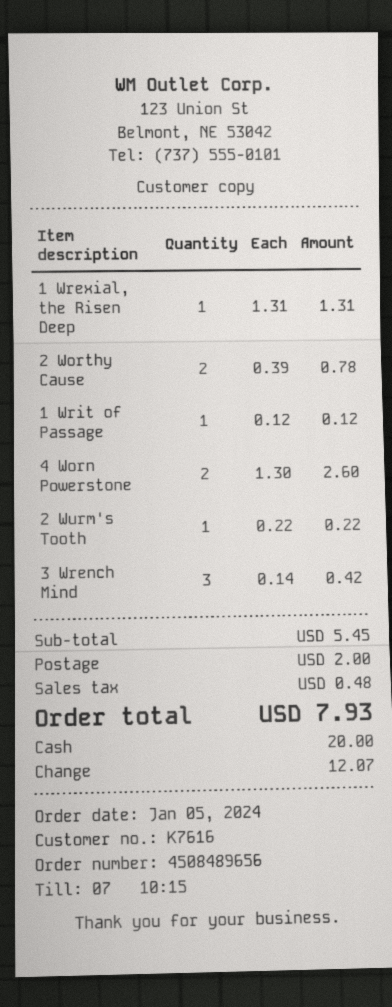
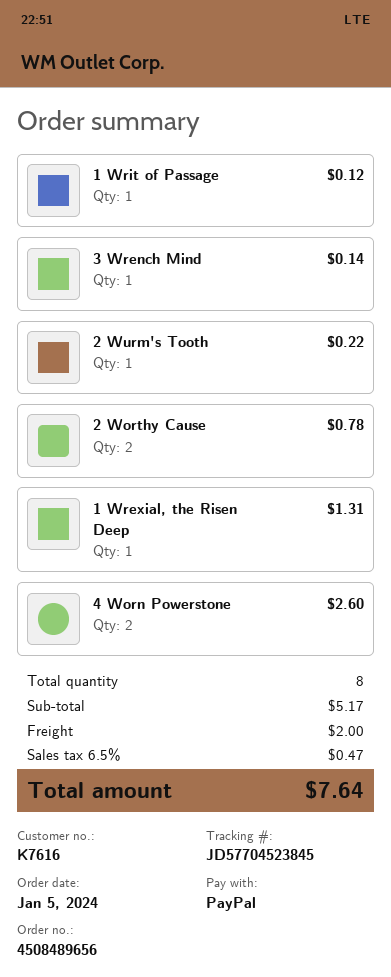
payment method: cash -> PayPal
3 Wrench Mind: 3 for 0.42 -> 1 for 0.14
subtotal: 5.45 -> 5.17
tax: 0.48 -> 0.47
total: 7.93 -> 7.64

